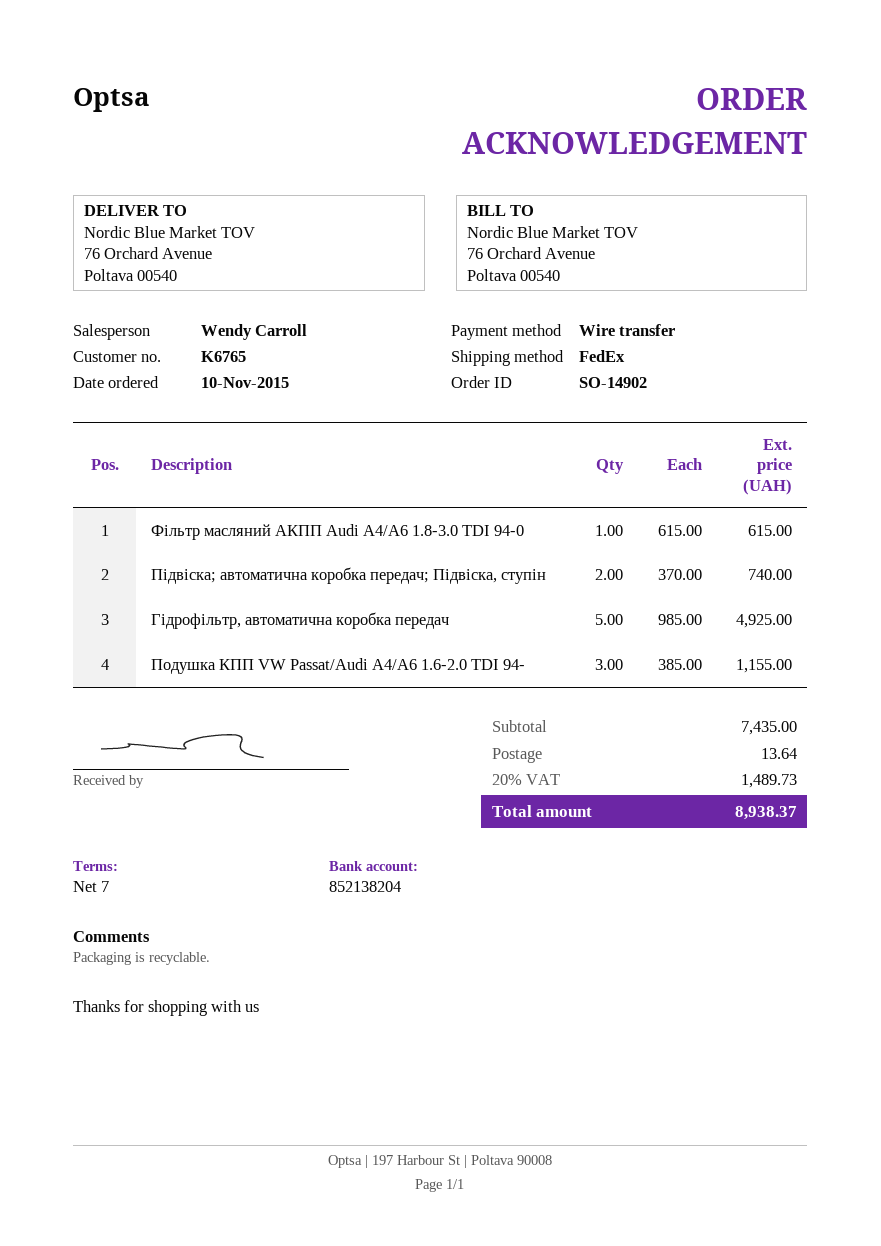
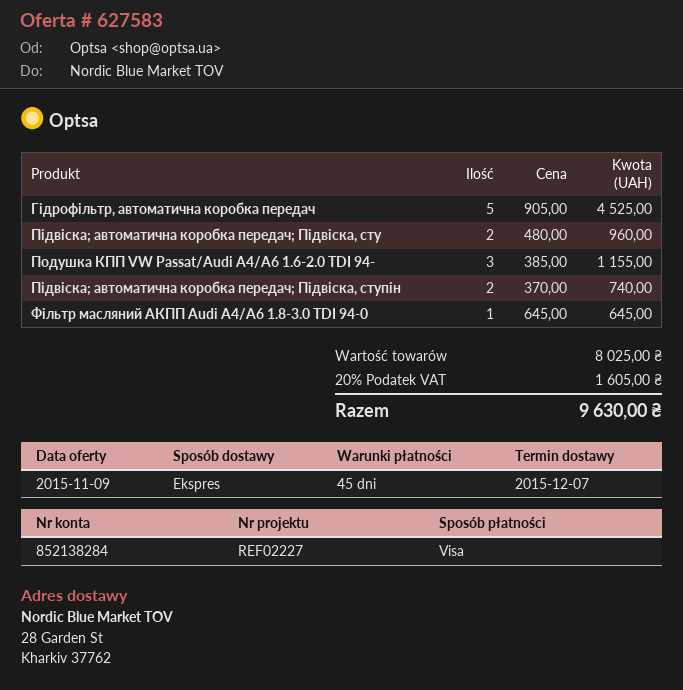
payment terms: 7 days -> 45 days
payment method: bank transfer -> Visa
bank account: 852138204 -> 852138284
shipping method: FedEx -> express
ship to: 76 Orchard Avenue, Poltava 00540 -> 28 Garden St, Kharkiv 37762
Фільтр масляний АКПП Audi A4/A6 1.8-3.0 TDI 94-0: 1 x 615.00 = 615.00 -> 1 x 645.00 = 645.00
Гідрофільтр, автоматична коробка передач: 5 x 985.00 = 4925.00 -> 5 x 905.00 = 4525.00
Підвіска; автоматична коробка передач; Підвіска, сту: none -> 2 x 480.00 = 960.00
subtotal: 7435.00 -> 8025.00
shipping: 13.64 -> none
tax: 20% = 1489.73 -> 20% = 1605.00
total: 8938.37 -> 9630.00

